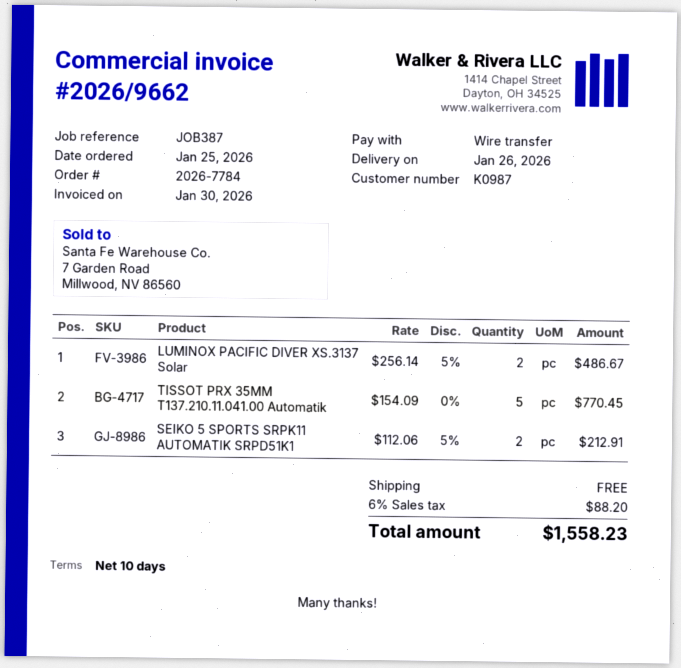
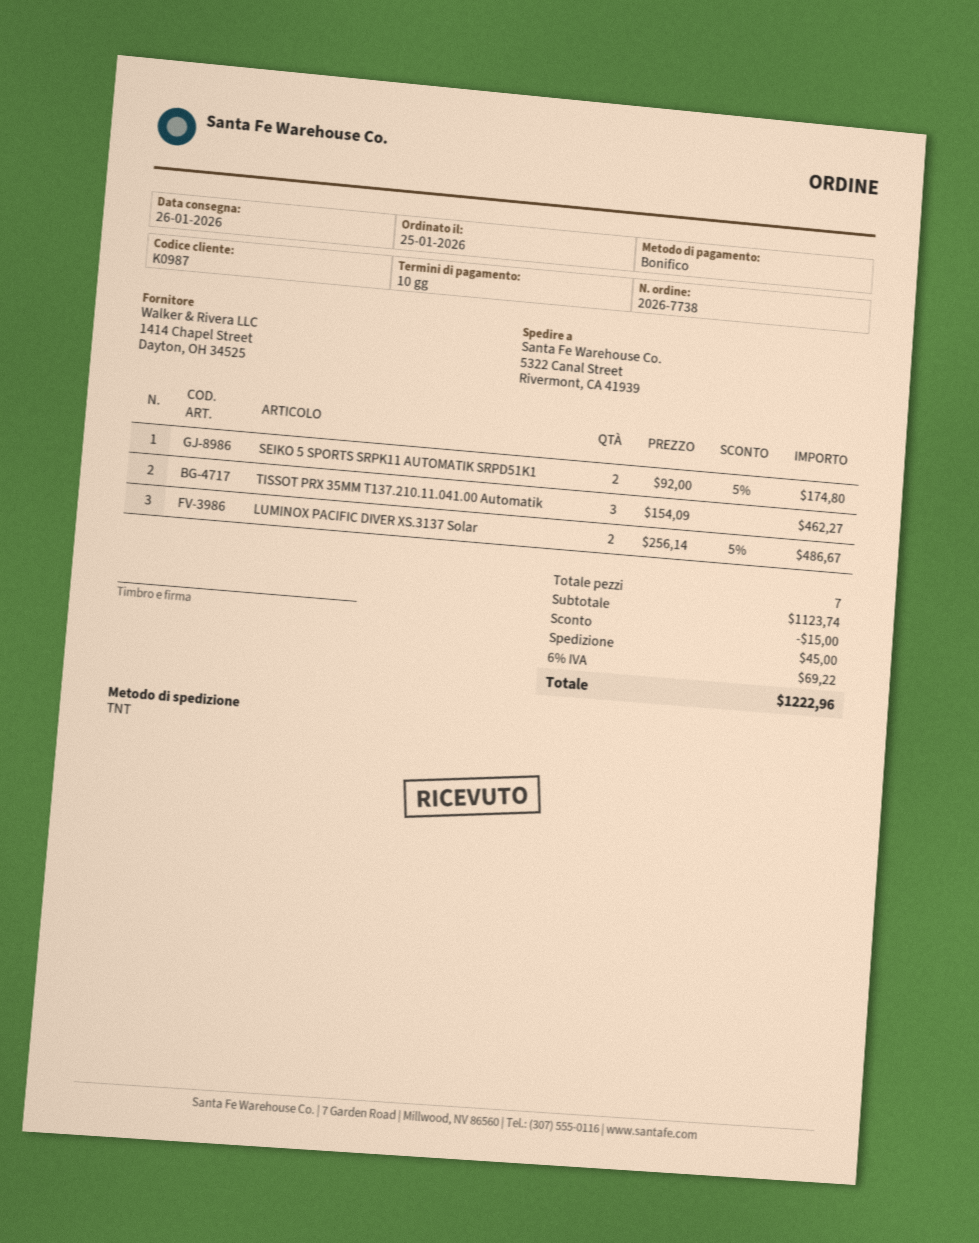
order number: 2026-7784 -> 2026-7738
TISSOT PRX 35MM T137.210.11.041.00 Automatik: 5 x 154.09 = 770.45 -> 3 x 154.09 = 462.27
SEIKO 5 SPORTS SRPK11 AUTOMATIK SRPD51K1: 2 x 112.06 - 5% = 212.91 -> 2 x 92.00 - 5% = 174.80
discount: none -> 15.00
shipping: 0.00 -> 45.00
tax: 6% = 88.20 -> 6% = 69.22
total: 1558.23 -> 1222.96

